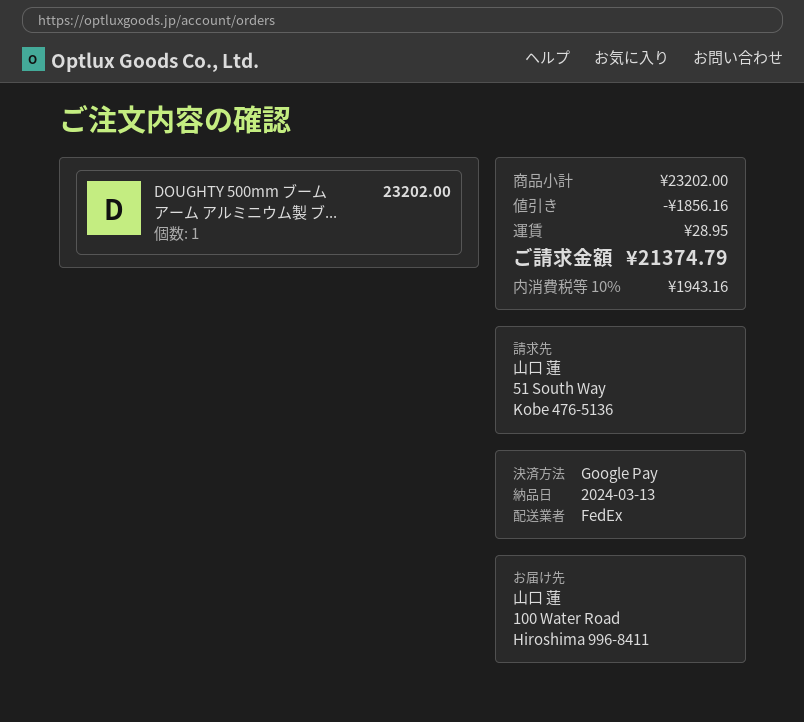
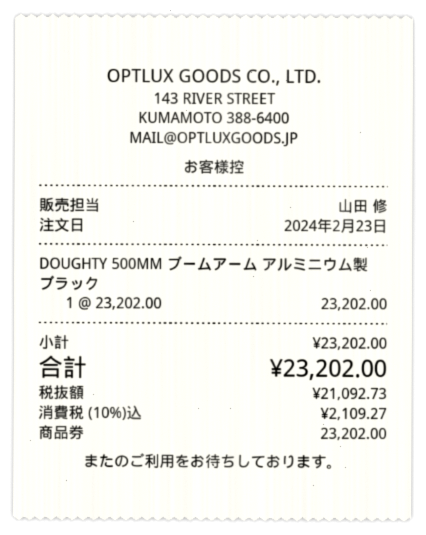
payment method: Google Pay -> gift card
discount: 1856.16 -> none
shipping: 28.95 -> none
tax: 10% = 1943.16 -> 10% = 2109.27
total: 21374.79 -> 23202.00

